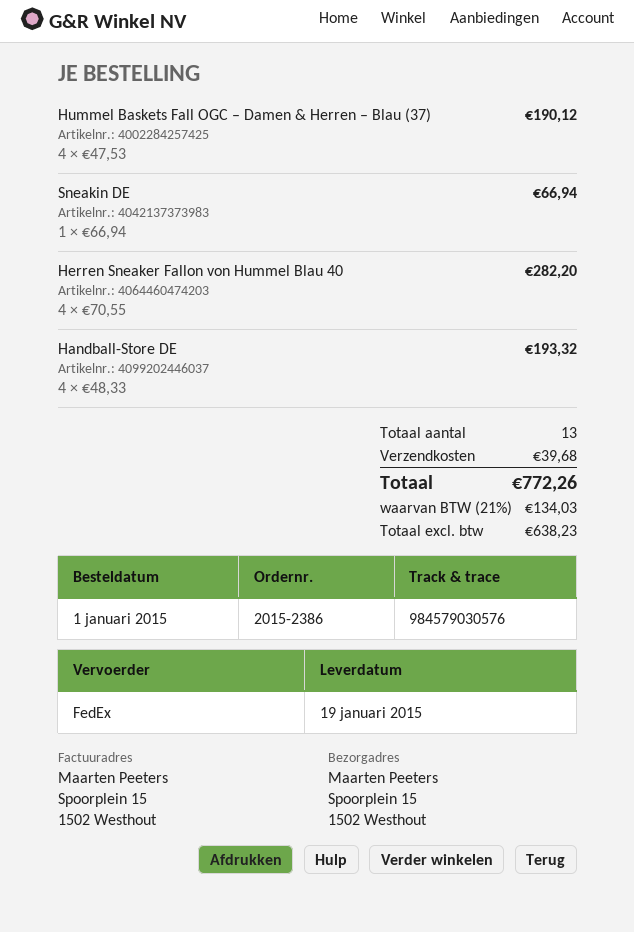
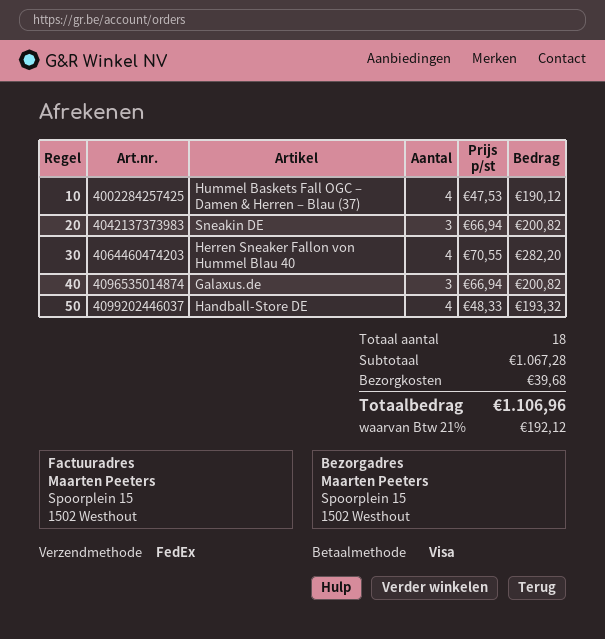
Sneakin DE: 1 x 66.94 = 66.94 -> 3 x 66.94 = 200.82
Galaxus.de: none -> 3 x 66.94 = 200.82
total quantity: 13 -> 18
tax: 21% = 134.03 -> 21% = 192.12
total: 772.26 -> 1106.96

